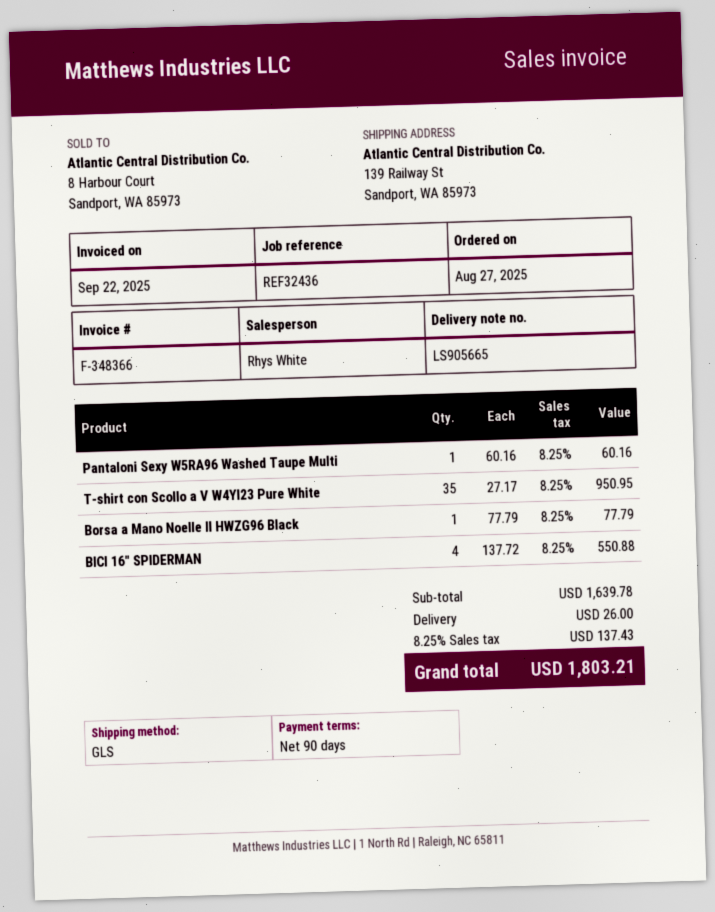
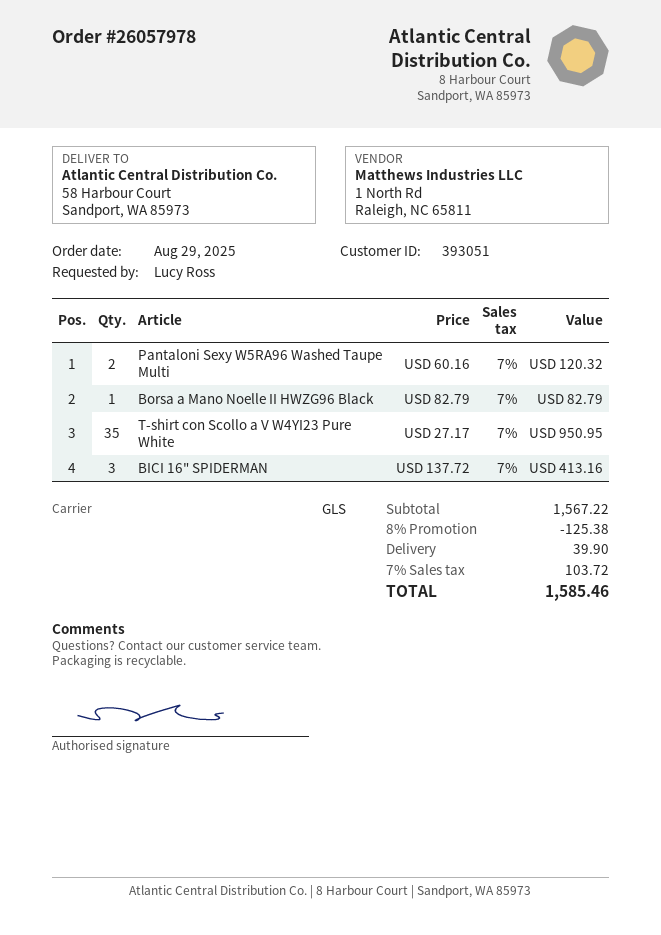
order date: 2025-08-27 -> 2025-08-29
ship to: 139 Railway St, Sandport, WA 85973 -> 58 Harbour Court, Sandport, WA 85973
Pantaloni Sexy W5RA96 Washed Taupe Multi: 1 x 60.16 = 60.16 -> 2 x 60.16 = 120.32
Borsa a Mano Noelle II HWZG96 Black: 1 x 77.79 = 77.79 -> 1 x 82.79 = 82.79
BICI 16" SPIDERMAN: 4 x 137.72 = 550.88 -> 3 x 137.72 = 413.16
subtotal: 1639.78 -> 1567.22
discount: none -> 8% = 125.38
shipping: 26.00 -> 39.90
tax: 8.25% = 137.43 -> 7% = 103.72
total: 1803.21 -> 1585.46

